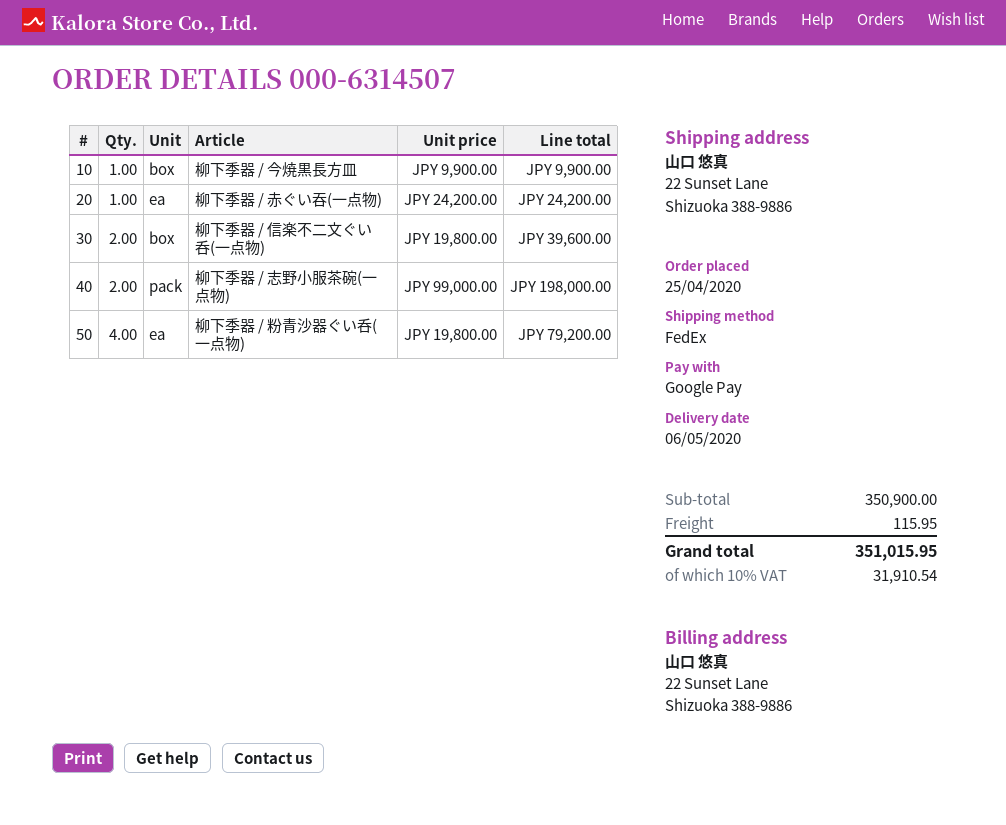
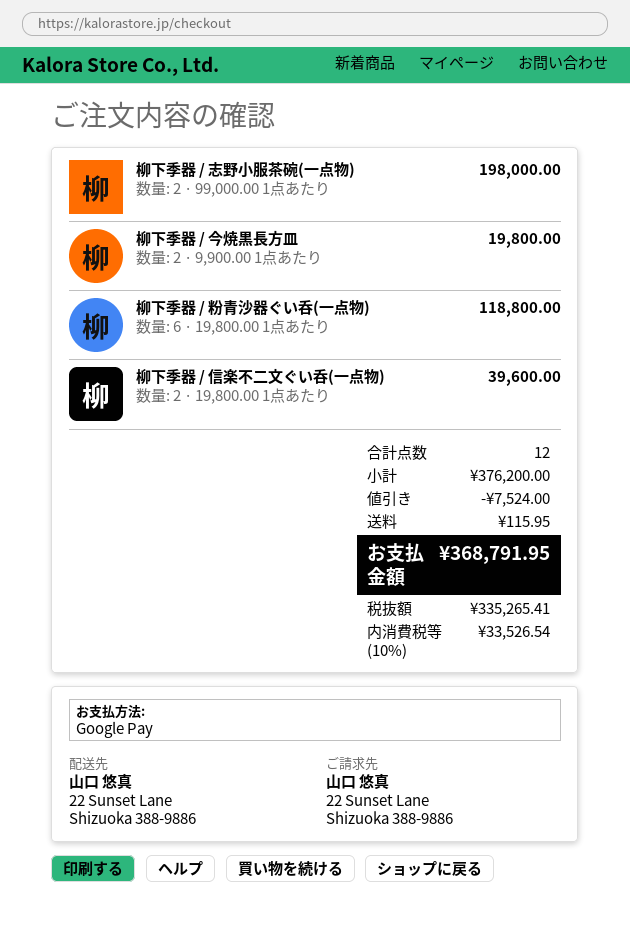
柳下季器 / 今焼黒長方皿: 1 x 9900.00 = 9900.00 -> 2 x 9900.00 = 19800.00
柳下季器 / 赤ぐい吞(一点物): 1 x 24200.00 = 24200.00 -> none
柳下季器 / 粉青沙器ぐい呑(一点物): 4 x 19800.00 = 79200.00 -> 6 x 19800.00 = 118800.00
subtotal: 350900.00 -> 376200.00
discount: none -> 7524.00
tax: 10% = 31910.54 -> 10% = 33526.54
total: 351015.95 -> 368791.95

